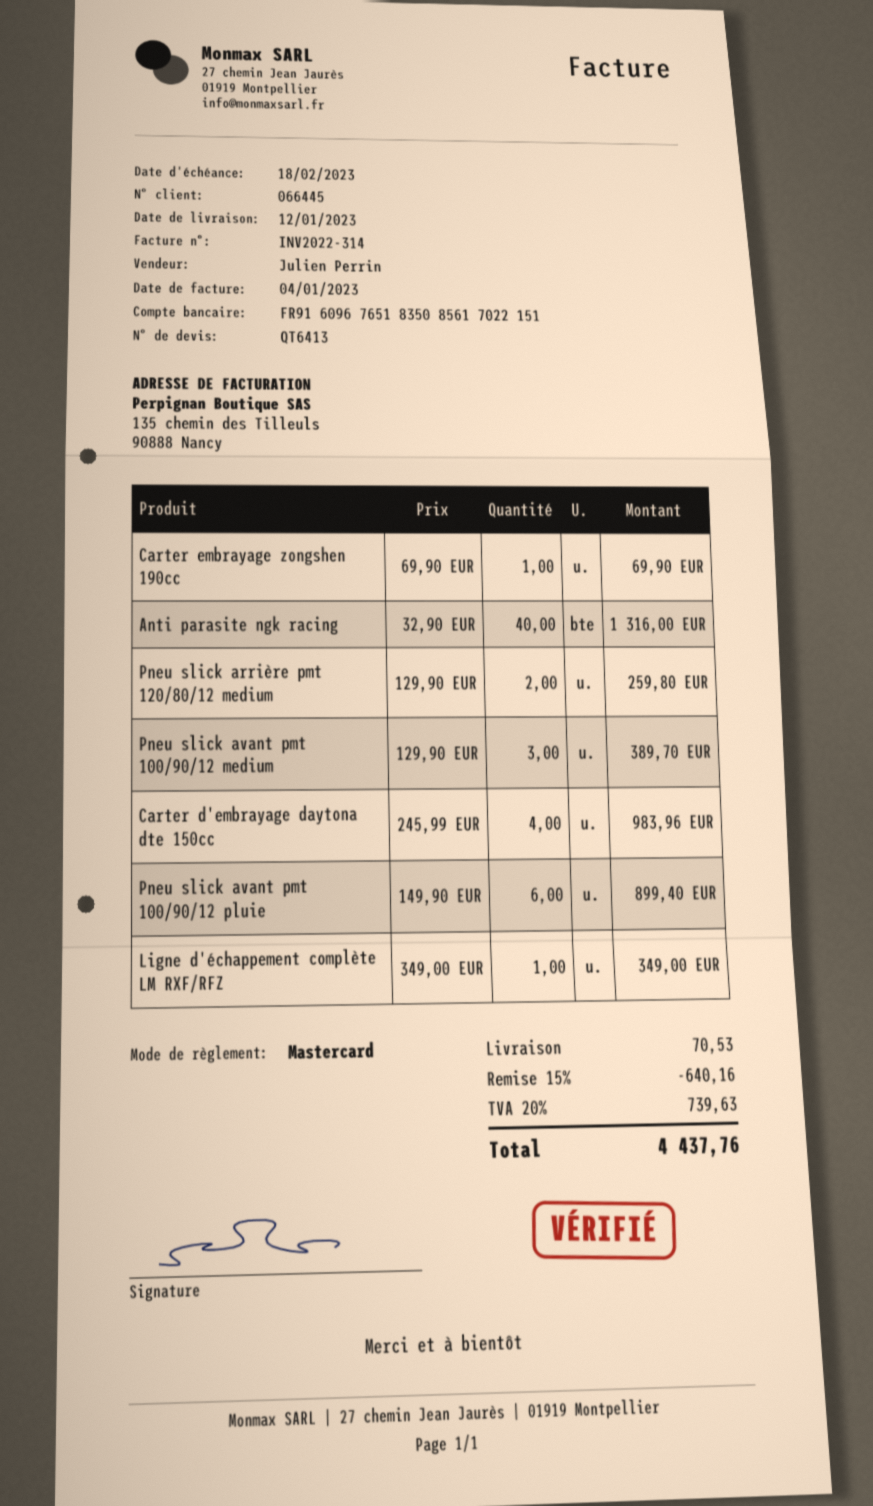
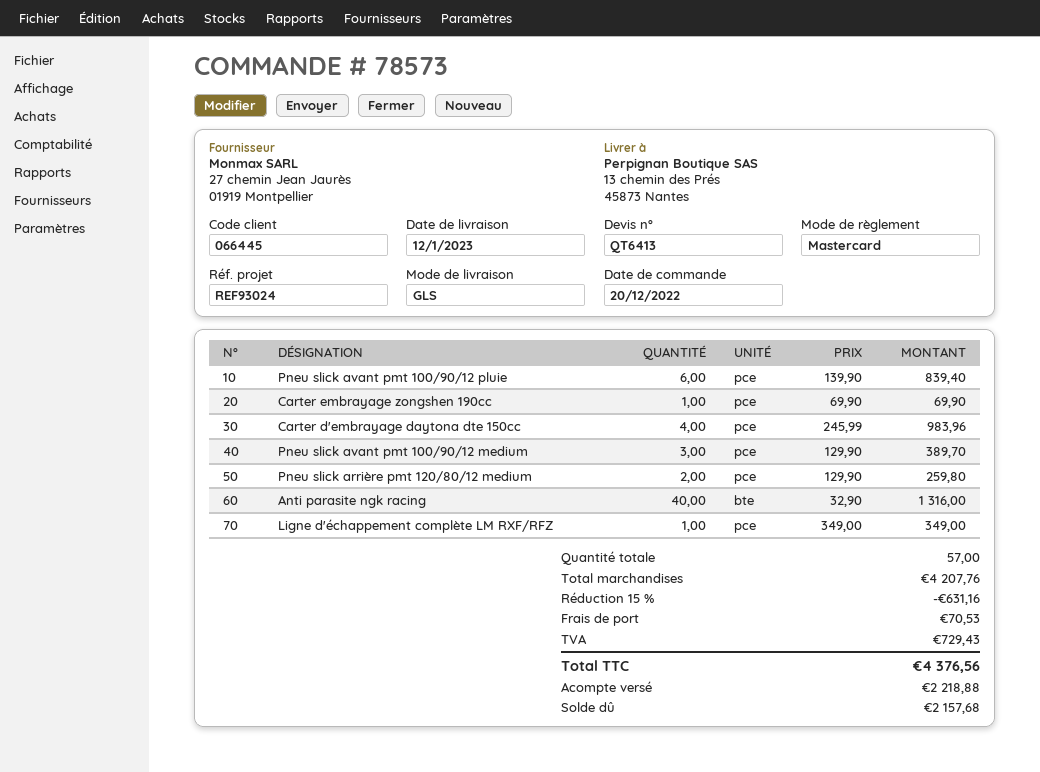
Pneu slick avant pmt 100/90/12 pluie: 6 x 149.90 = 899.40 -> 6 x 139.90 = 839.40
discount: 15% = 640.16 -> 15% = 631.16
tax: 739.63 -> 729.43
total: 4437.76 -> 4376.56

